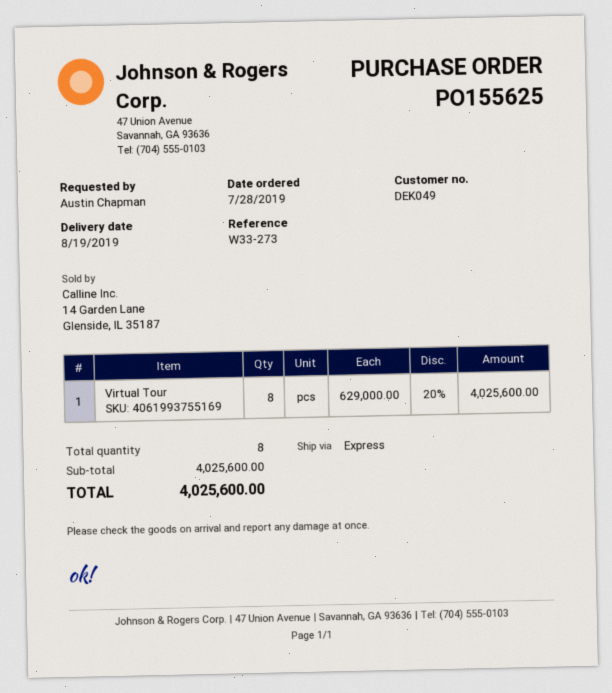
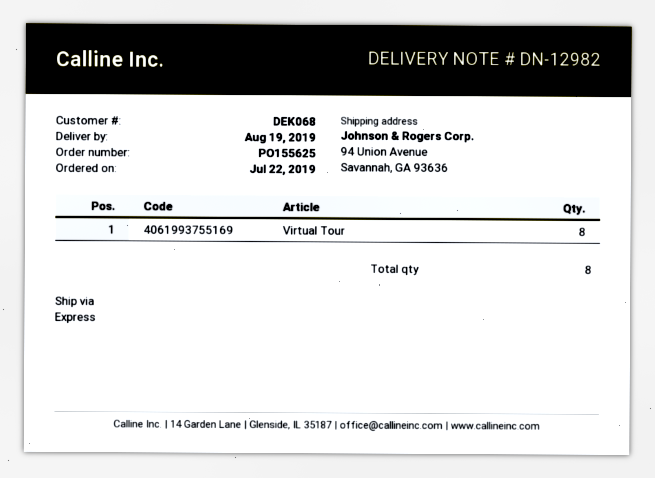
order date: 2019-07-28 -> 2019-07-22
customer number: DEK049 -> DEK068

